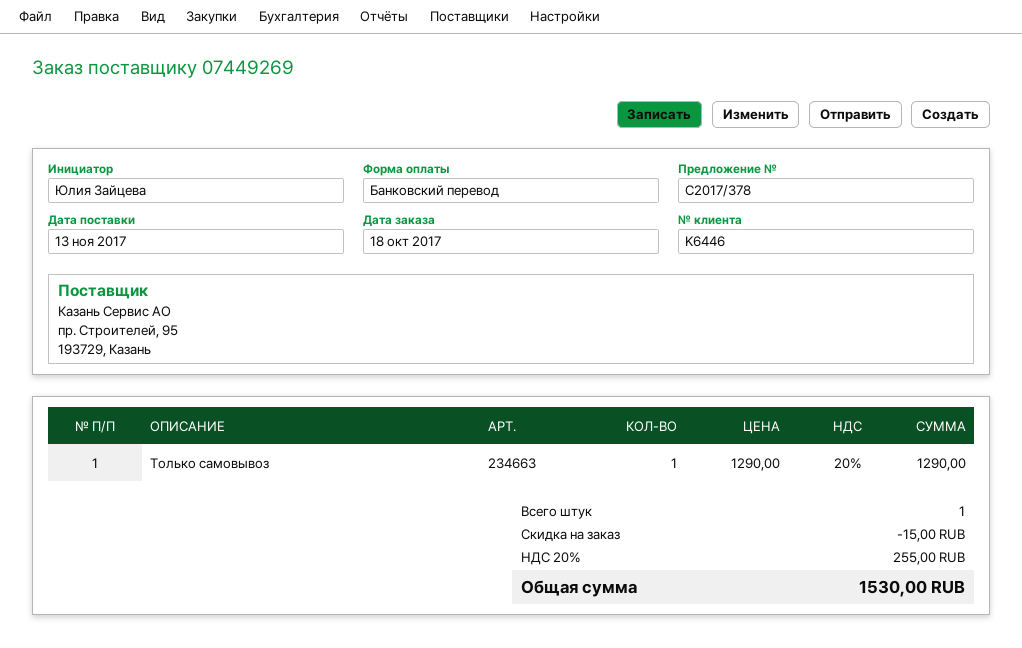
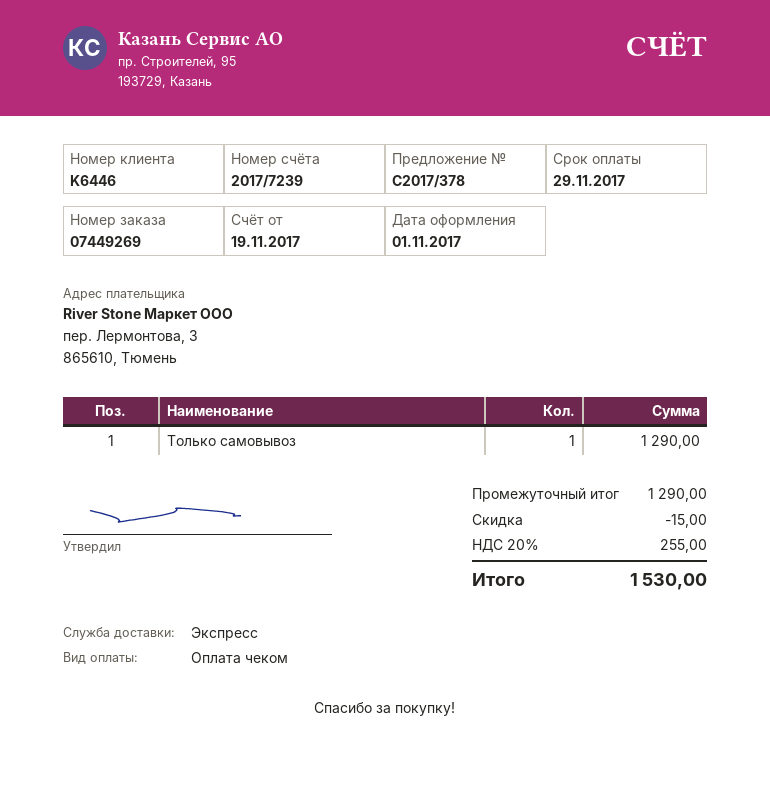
order date: 2017-10-18 -> 2017-11-01
payment method: bank transfer -> cheque

